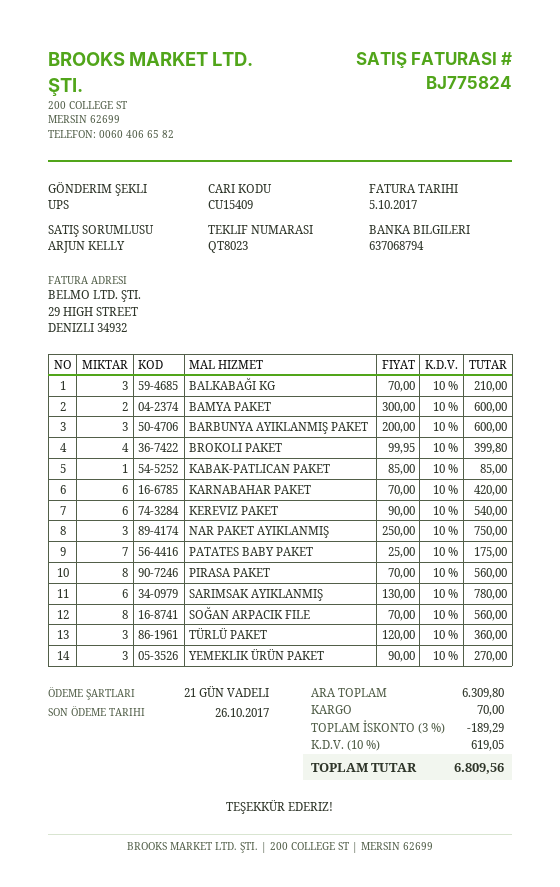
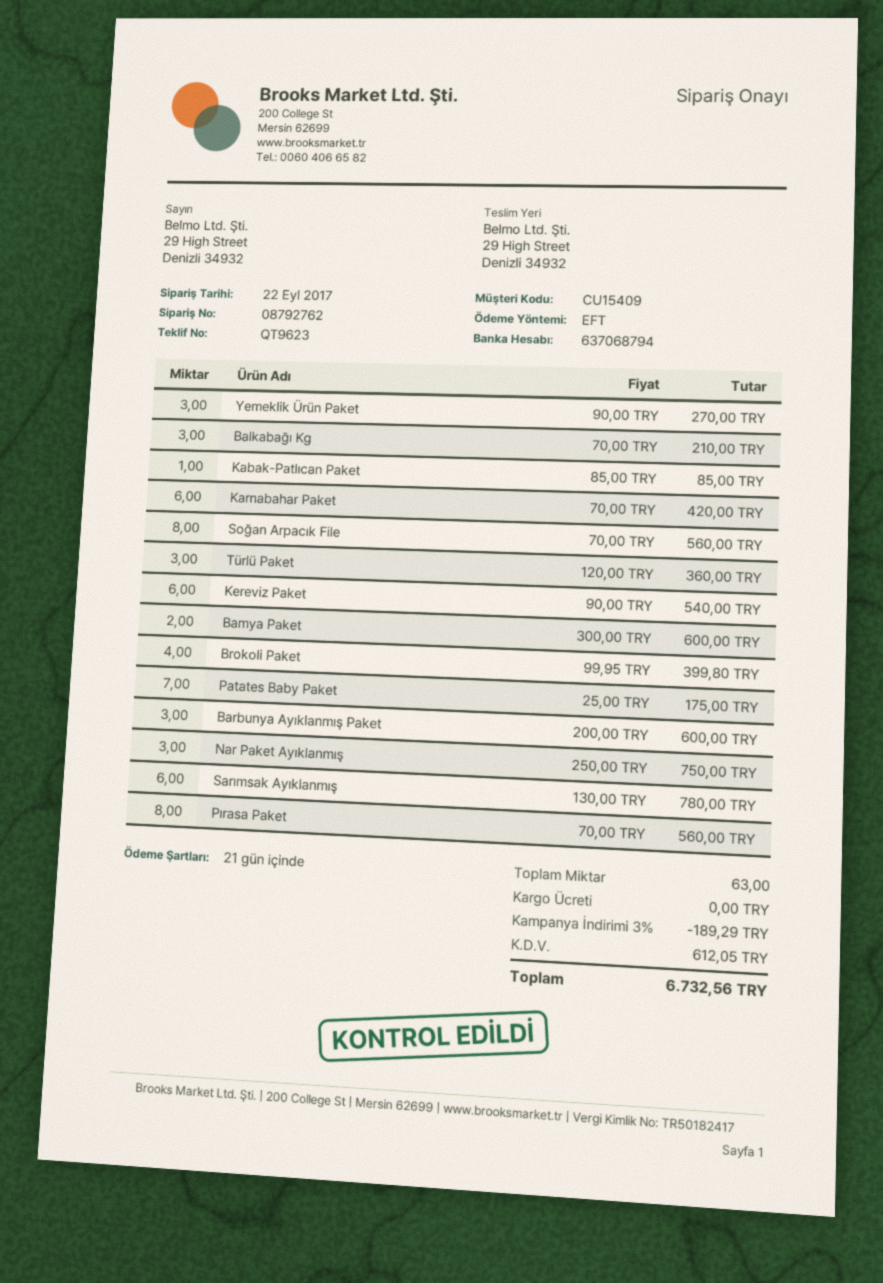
quote number: QT8023 -> QT9623
shipping: 70.00 -> 0.00
tax: 619.05 -> 612.05
total: 6809.56 -> 6732.56

